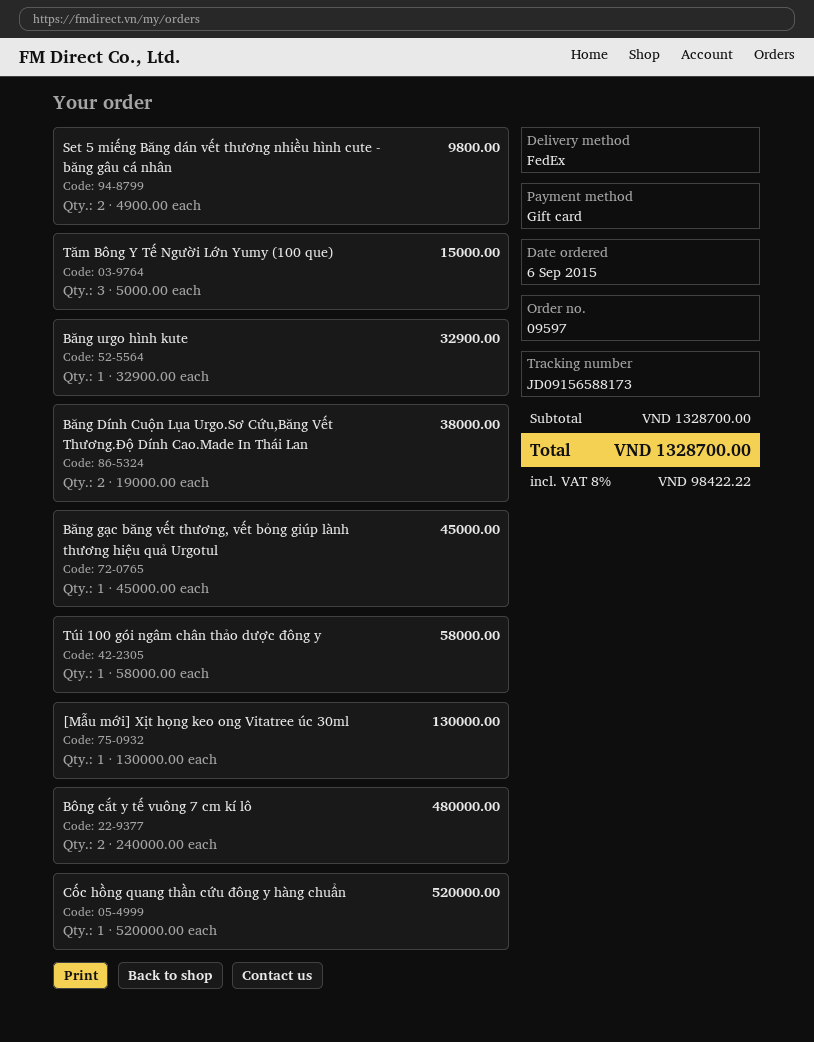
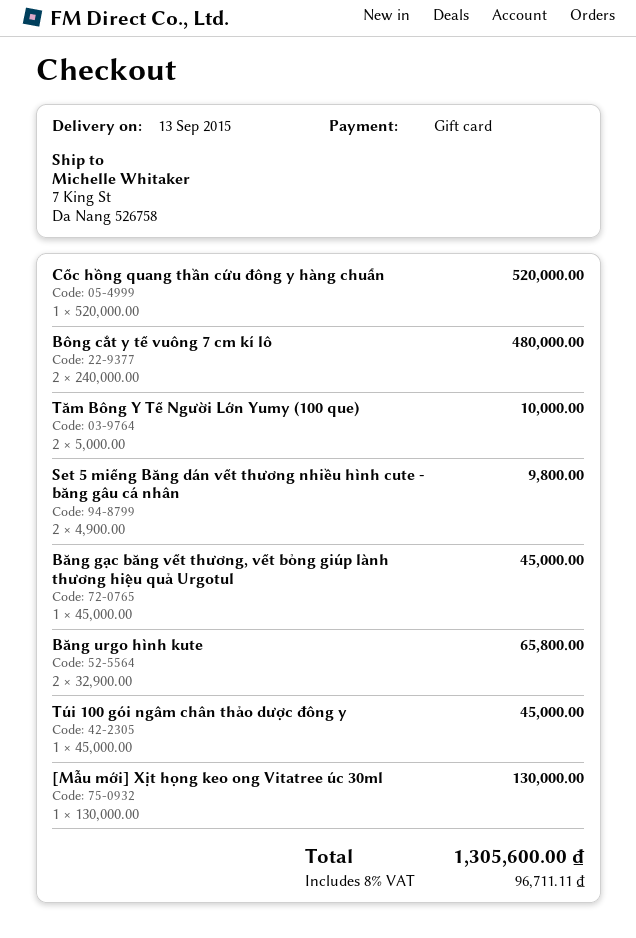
Tăm Bông Y Tế Người Lớn Yumy (100 que): 3 x 5000.00 = 15000.00 -> 2 x 5000.00 = 10000.00
Băng urgo hình kute: 1 x 32900.00 = 32900.00 -> 2 x 32900.00 = 65800.00
Băng Dính Cuộn Lụa Urgo.Sơ Cứu,Băng Vết Thương.Độ Dính Cao.Made In Thái Lan: 2 x 19000.00 = 38000.00 -> none
Túi 100 gói ngâm chân thảo dược đông y: 1 x 58000.00 = 58000.00 -> 1 x 45000.00 = 45000.00
tax: 8% = 98422.22 -> 8% = 96711.11
total: 1328700.00 -> 1305600.00

